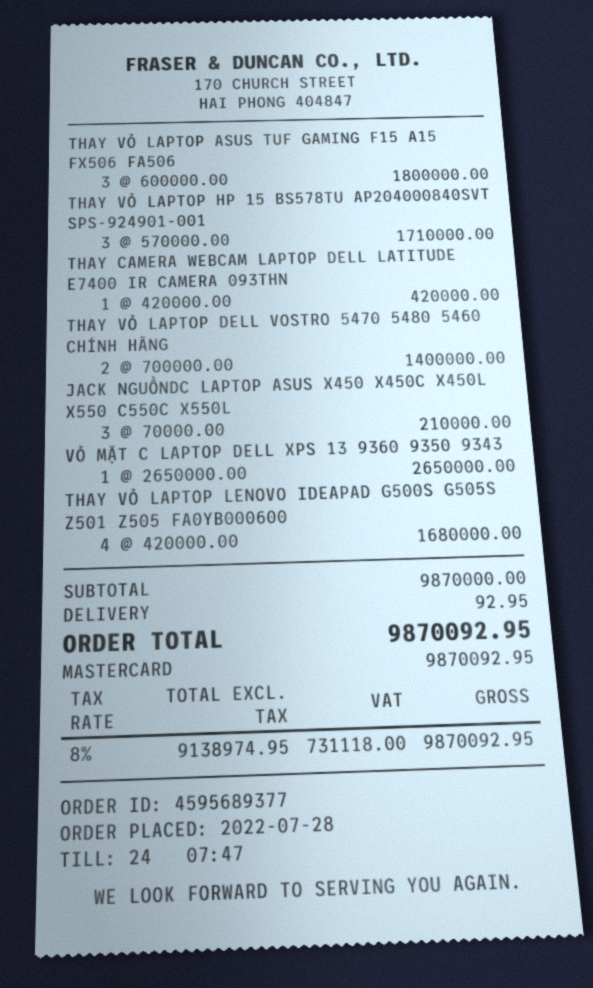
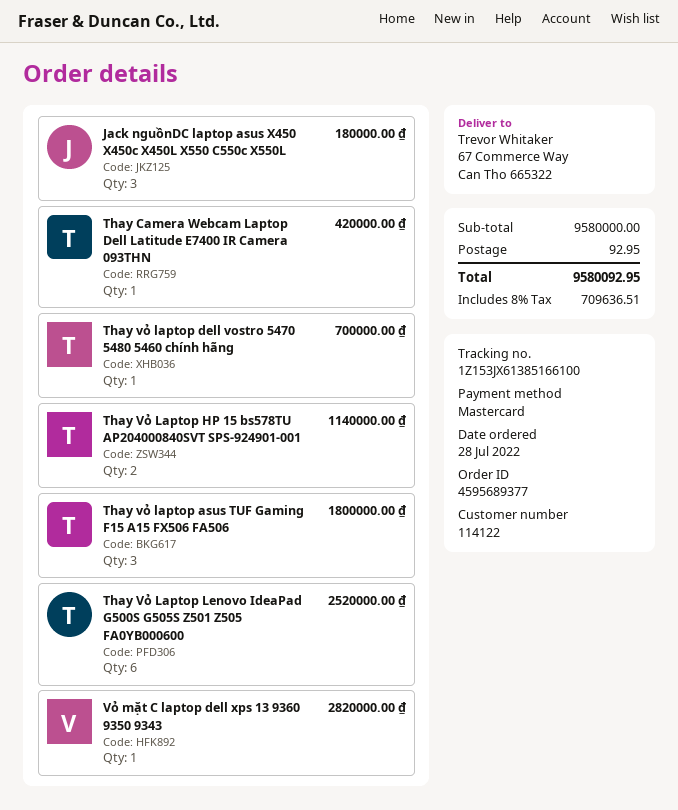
THAY VỎ LAPTOP HP 15 BS578TU AP204000840SVT SPS-924901-001: 3 for 1710000.00 -> 2 for 1140000.00
THAY VỎ LAPTOP DELL VOSTRO 5470 5480 5460 CHÍNH HÃNG: 2 for 1400000.00 -> 1 for 700000.00
JACK NGUỒNDC LAPTOP ASUS X450 X450C X450L X550 C550C X550L: 3 for 210000.00 -> 3 for 180000.00
VỎ MẶT C LAPTOP DELL XPS 13 9360 9350 9343: 1 for 2650000.00 -> 1 for 2820000.00
THAY VỎ LAPTOP LENOVO IDEAPAD G500S G505S Z501 Z505 FA0YB000600: 4 for 1680000.00 -> 6 for 2520000.00
subtotal: 9870000.00 -> 9580000.00
tax: 8% = 731118.00 -> 8% = 709636.51
total: 9870092.95 -> 9580092.95

